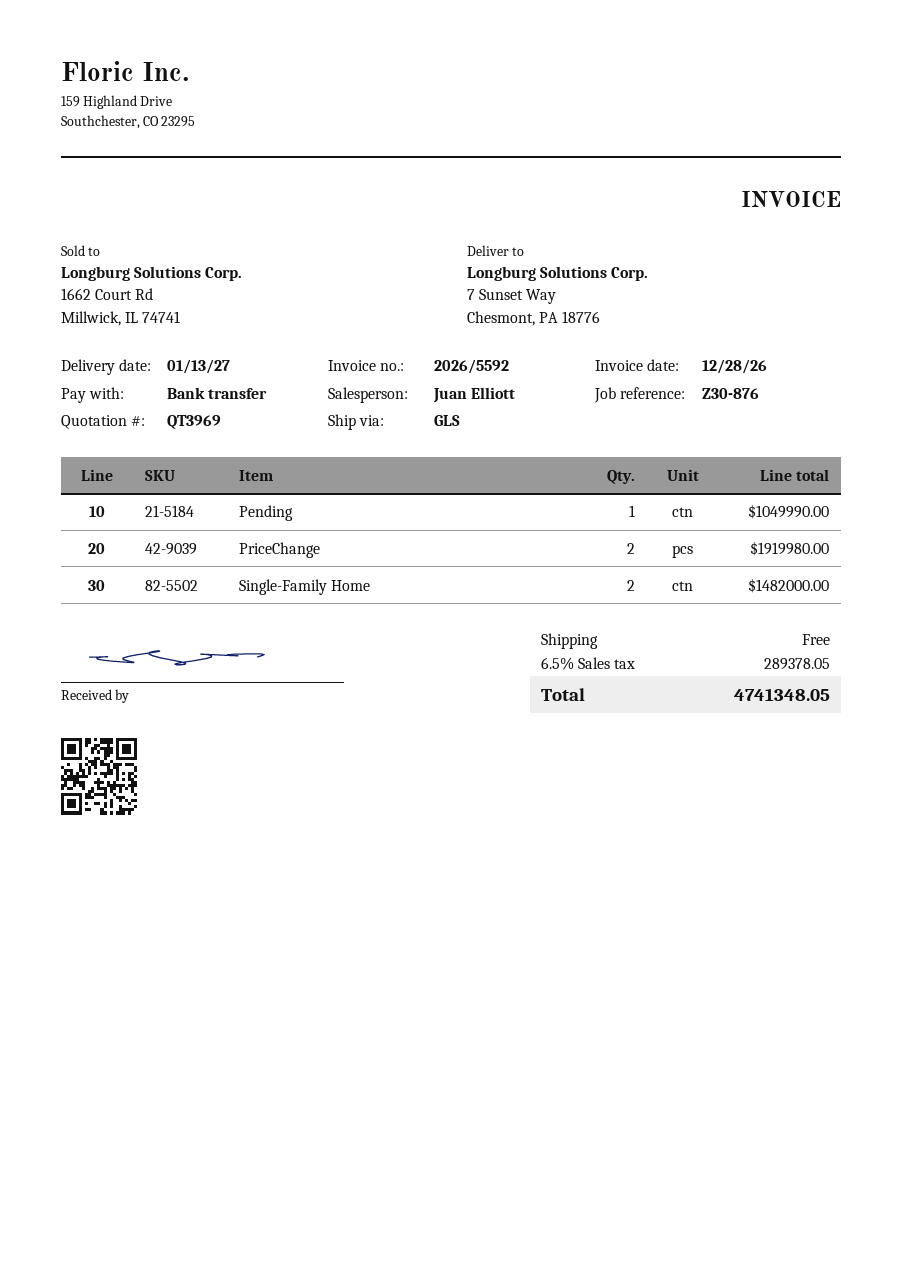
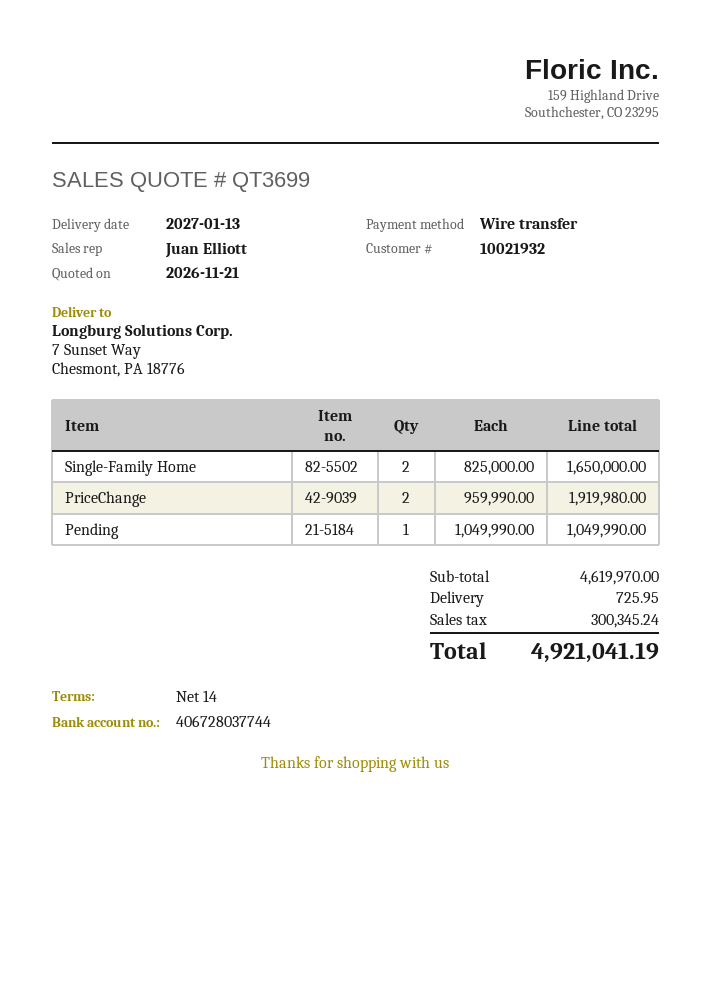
quote number: QT3969 -> QT3699
Single-Family Home: 2 for 1482000.00 -> 2 for 1650000.00
shipping: 0.00 -> 725.95
tax: 289378.05 -> 300345.24
total: 4741348.05 -> 4921041.19

